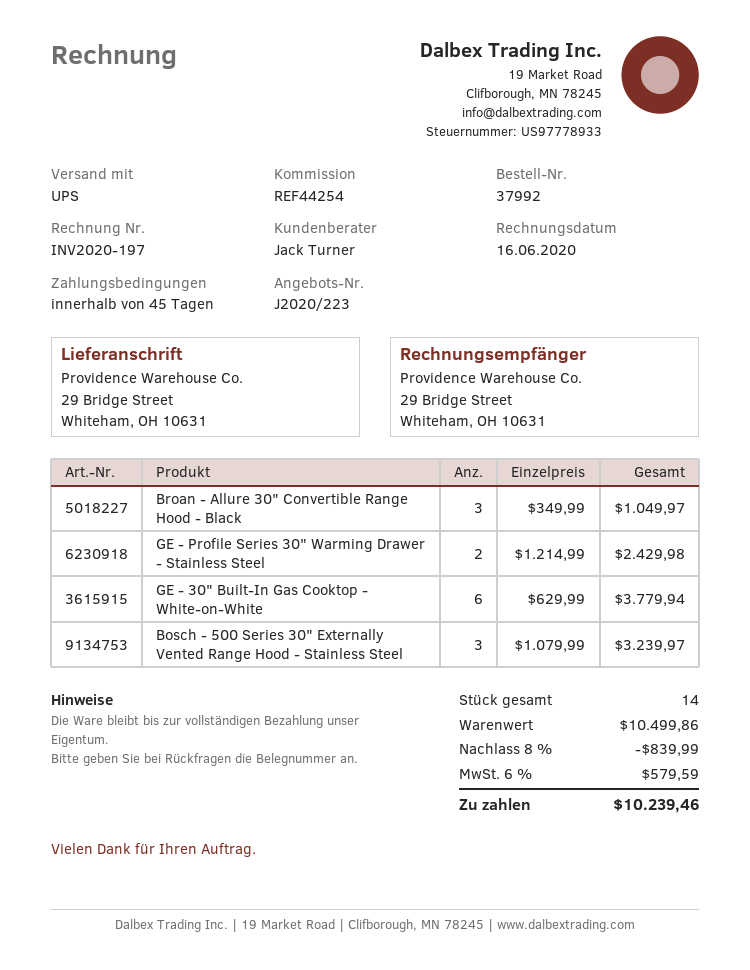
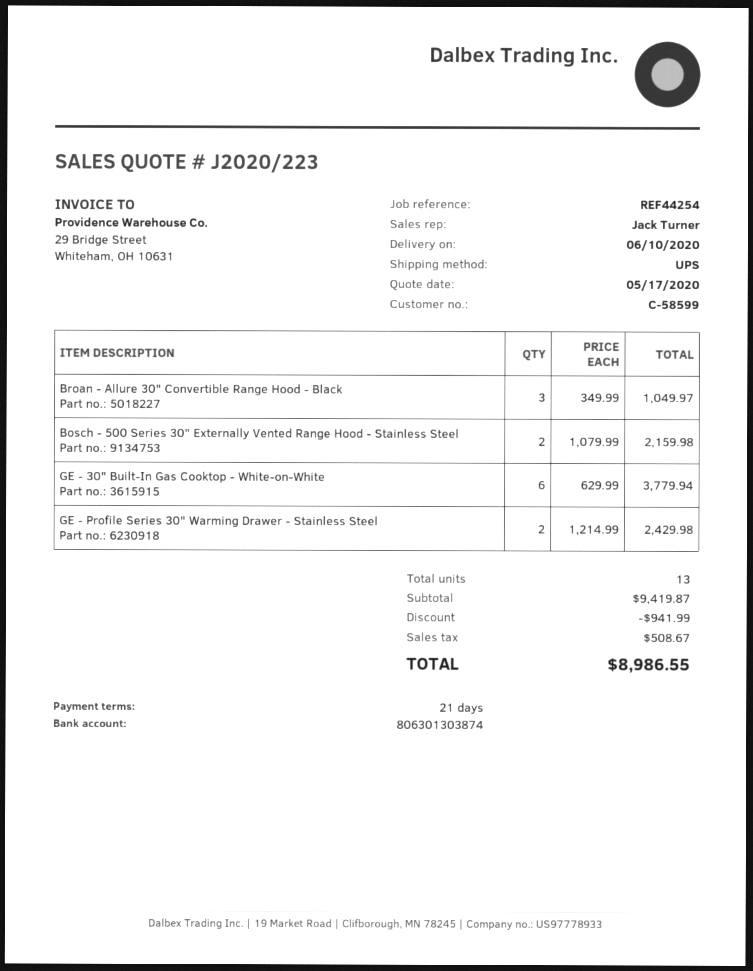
payment terms: 45 days -> 21 days
Bosch - 500 Series 30" Externally Vented Range Hood - Stainless Steel: 3 x 1079.99 = 3239.97 -> 2 x 1079.99 = 2159.98
total quantity: 14 -> 13
subtotal: 10499.86 -> 9419.87
discount: 839.99 -> 941.99
tax: 579.59 -> 508.67
total: 10239.46 -> 8986.55

